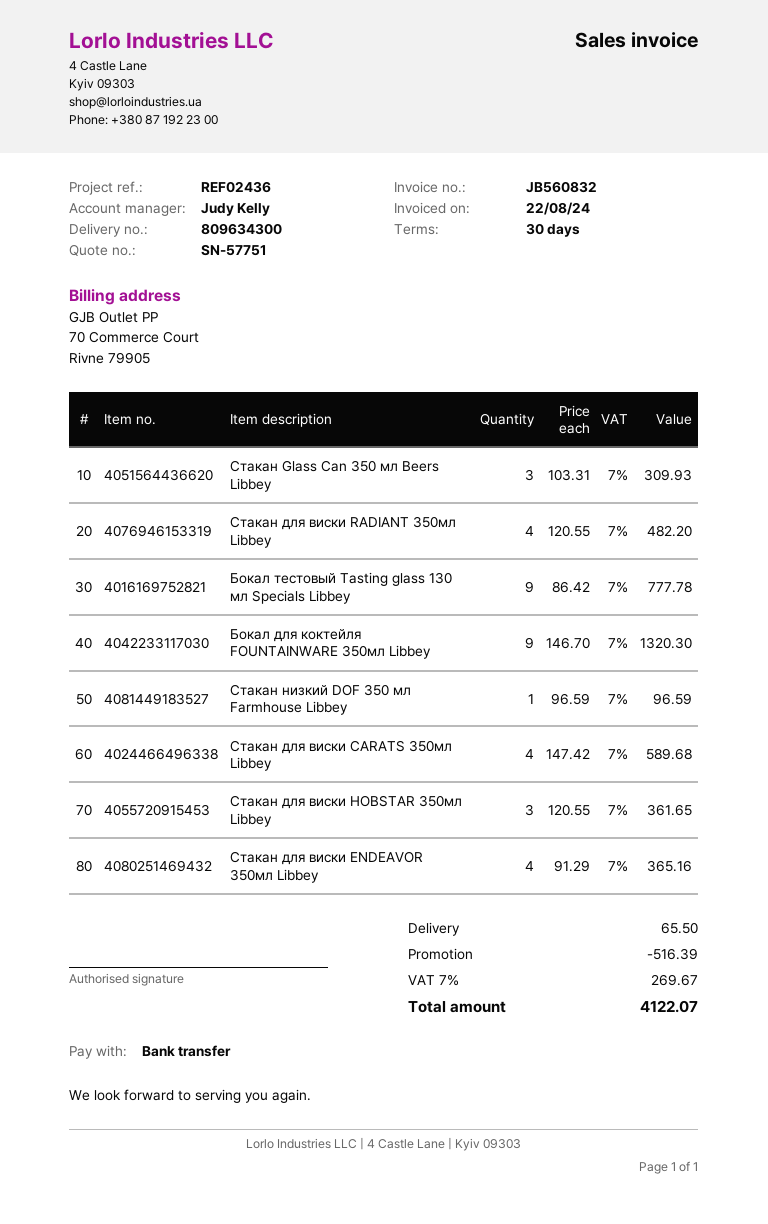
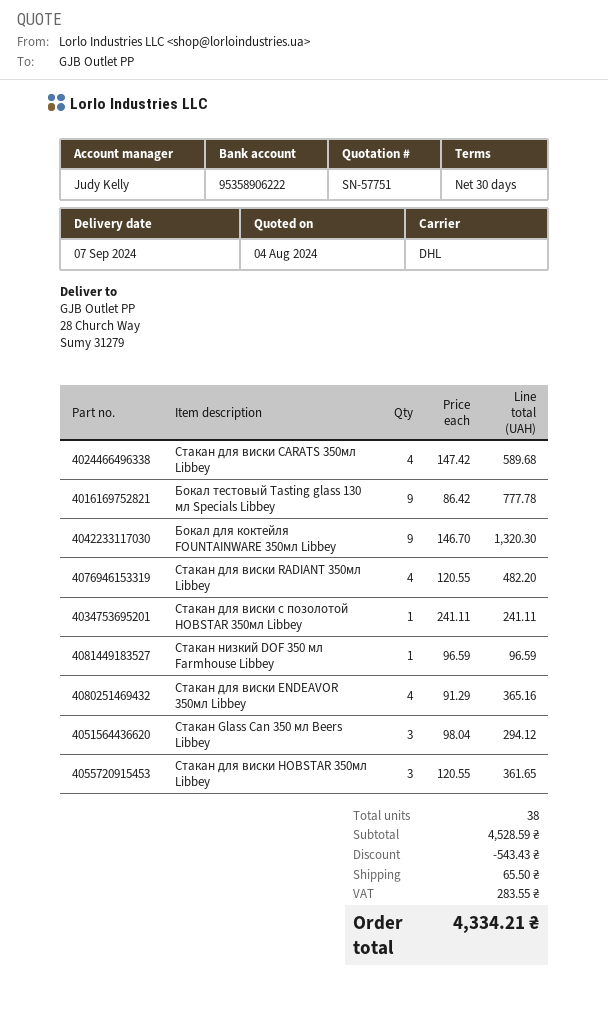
Стакан Glass Can 350 мл Beers Libbey: 3 x 103.31 = 309.93 -> 3 x 98.04 = 294.12
Стакан для виски с позолотой HOBSTAR 350мл Libbey: none -> 1 x 241.11 = 241.11
discount: 516.39 -> 543.43
tax: 269.67 -> 283.55
total: 4122.07 -> 4334.21

